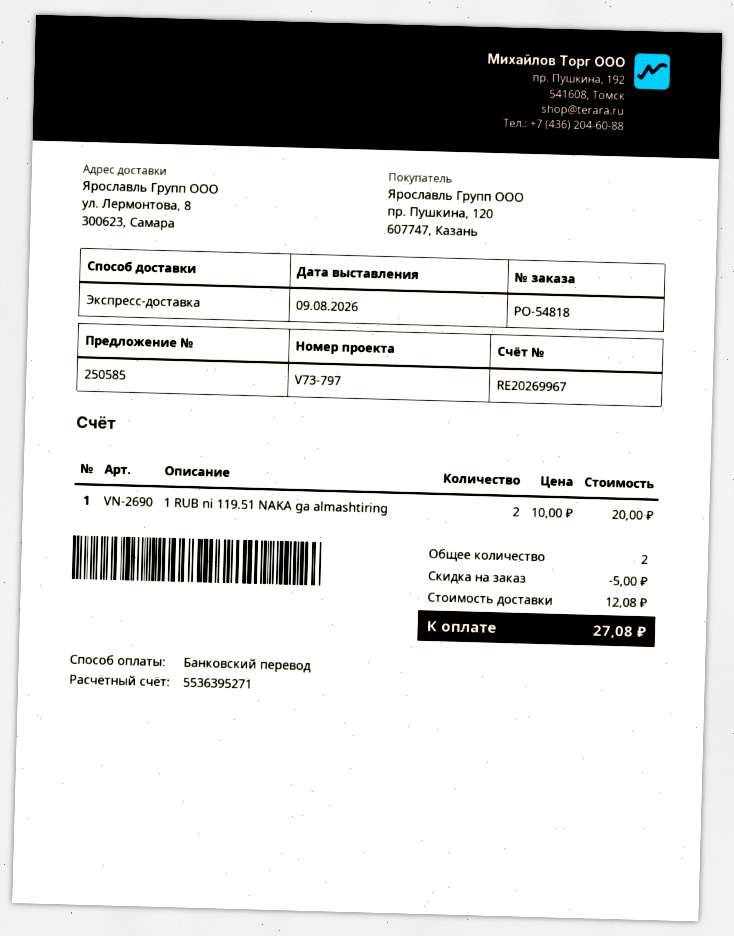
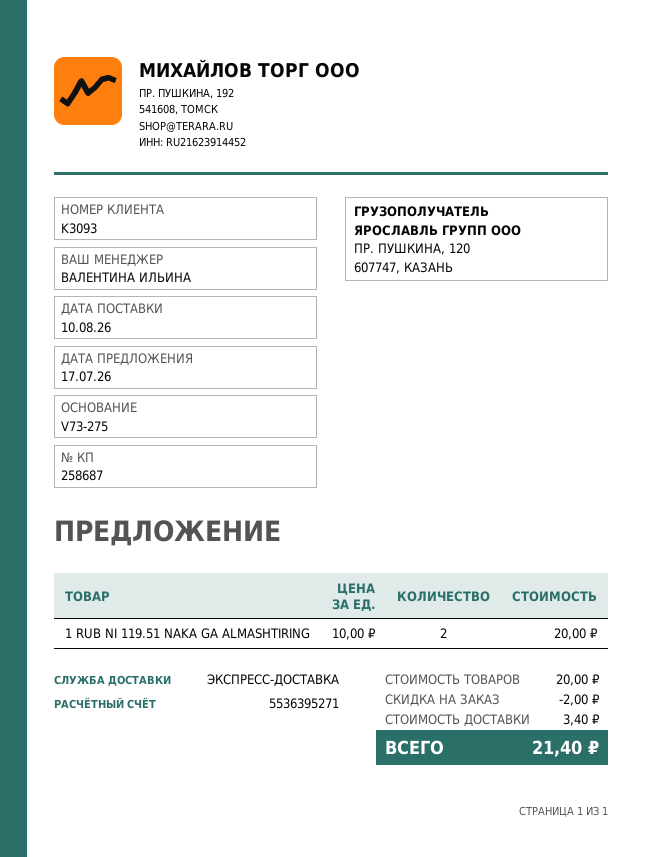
quote number: 250585 -> 258687
reference: V73-797 -> V73-275
ship to: ул. Лермонтова, 8, 300623, Самара -> ПР. ПУШКИНА, 120, 607747, КАЗАНЬ
discount: 5.00 -> 2.00
shipping: 12.08 -> 3.40
total: 27.08 -> 21.40

